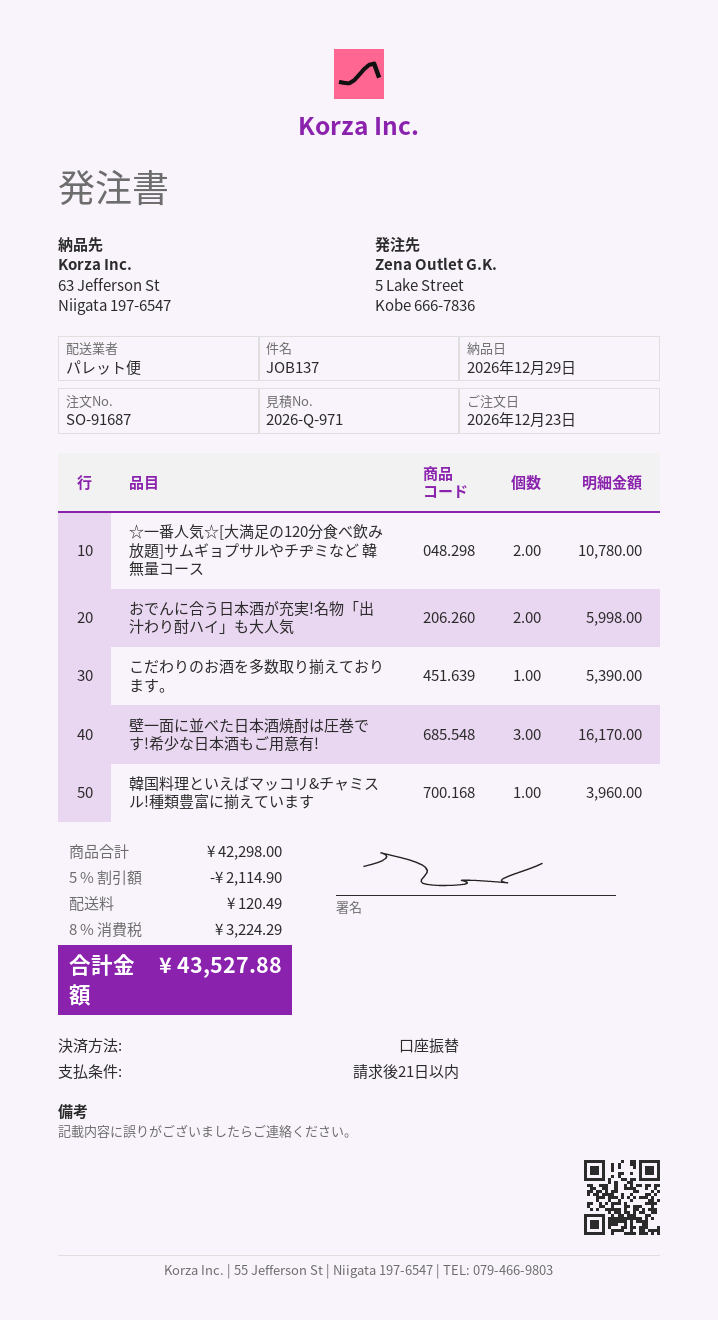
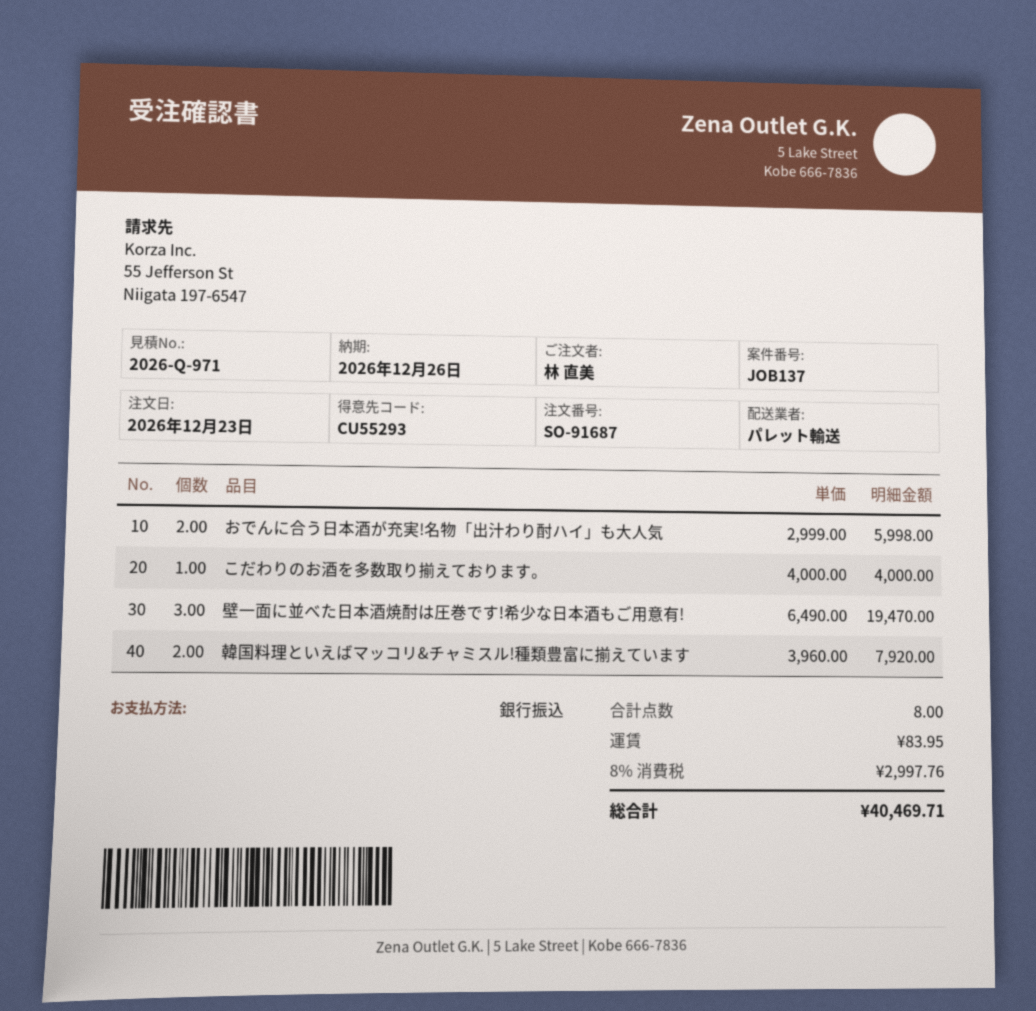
delivery date: 2026-12-29 -> 2026-12-26
payment method: direct debit -> bank transfer
☆一番人気☆[大満足の120分食べ飲み放題]サムギョプサルやチヂミなど 韓無量コース: 2 for 10780.00 -> none
こだわりのお酒を多数取り揃えております。: 1 for 5390.00 -> 1 for 4000.00
壁一面に並べた日本酒焼酎は圧巻です!希少な日本酒もご用意有!: 3 for 16170.00 -> 3 for 19470.00
韓国料理といえばマッコリ&チャミスル!種類豊富に揃えています: 1 for 3960.00 -> 2 for 7920.00
discount: 5% = 2114.90 -> none
shipping: 120.49 -> 83.95
tax: 8% = 3224.29 -> 8% = 2997.76
total: 43527.88 -> 40469.71

